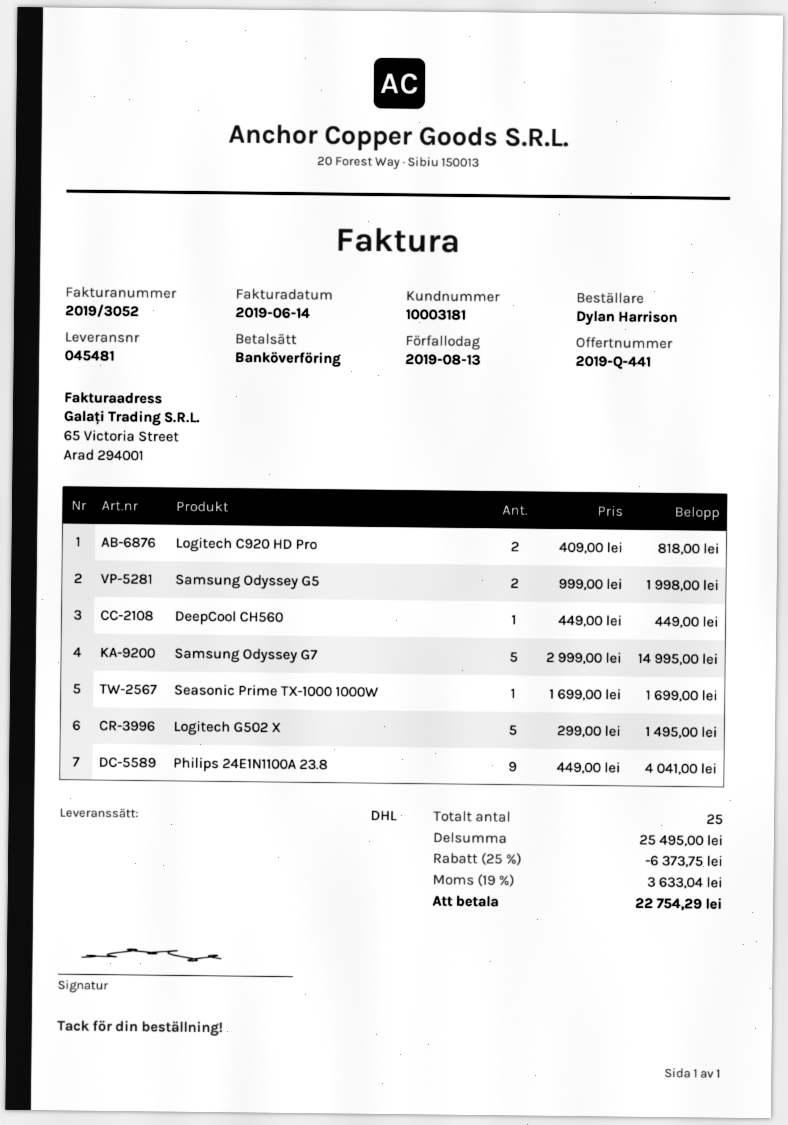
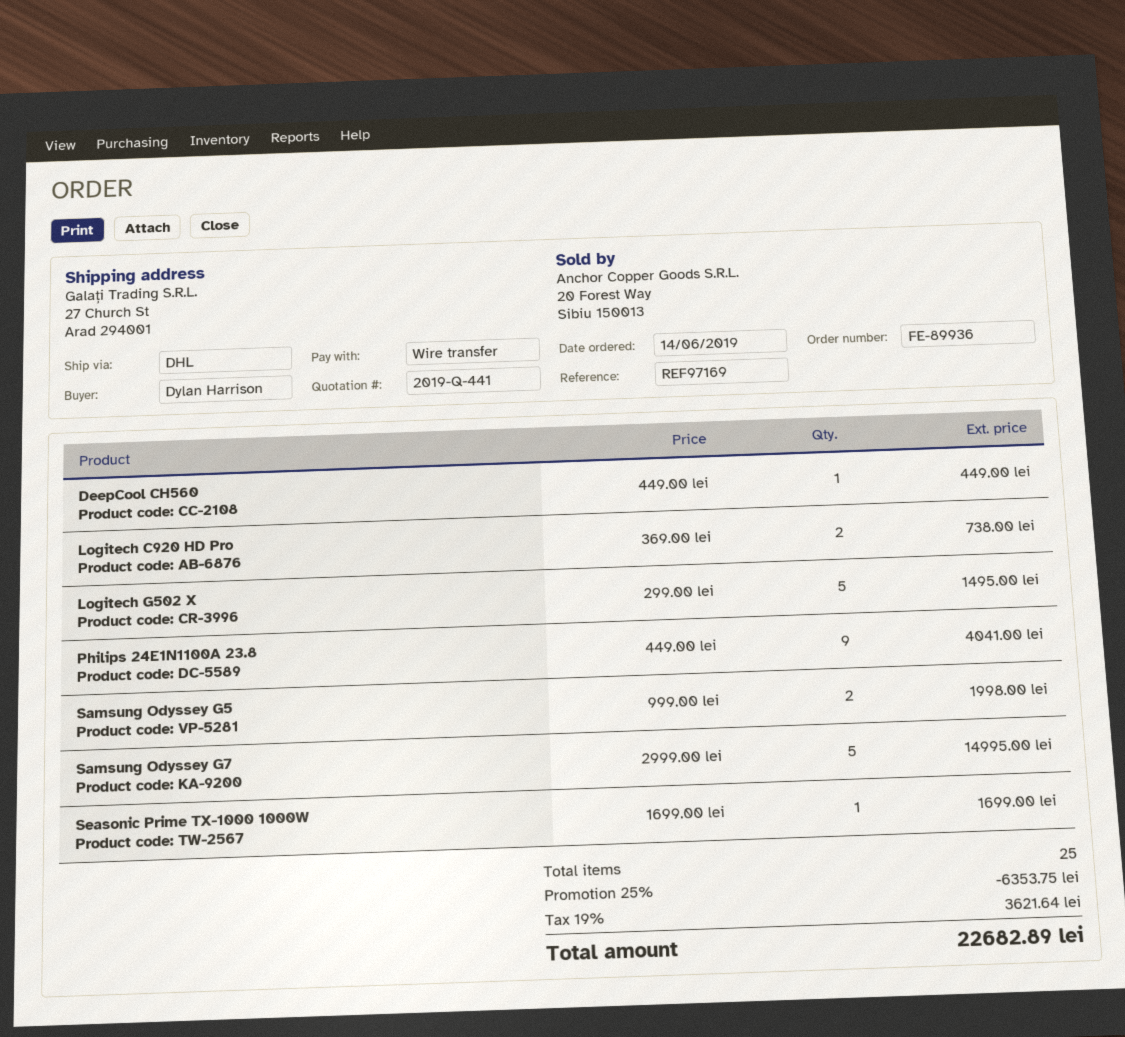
Logitech C920 HD Pro: 2 x 409.00 = 818.00 -> 2 x 369.00 = 738.00
discount: 25% = 6373.75 -> 25% = 6353.75
tax: 19% = 3633.04 -> 19% = 3621.64
total: 22754.29 -> 22682.89

